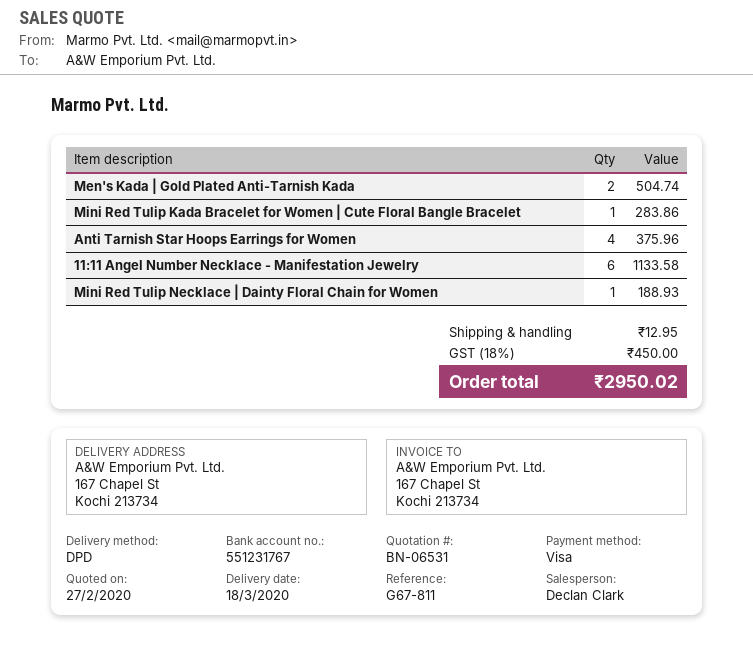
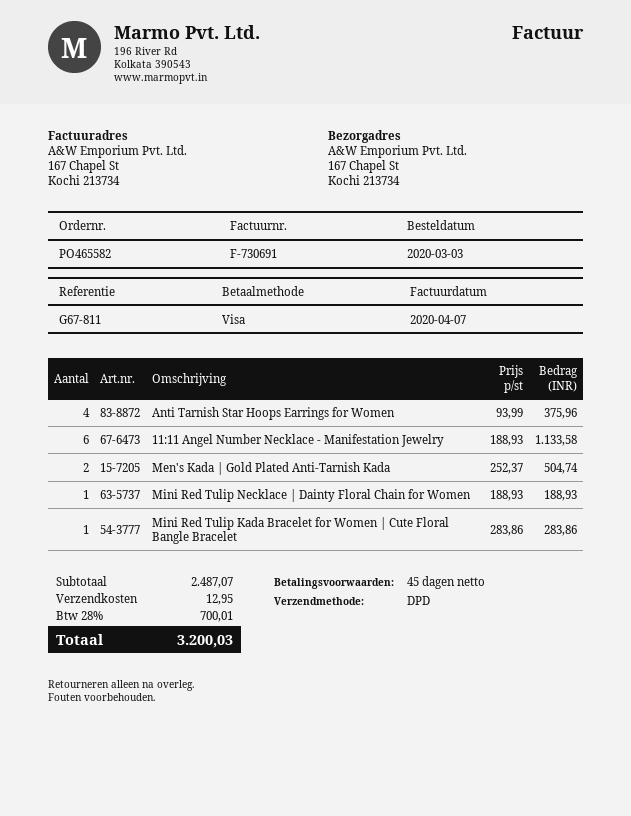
tax: 18% = 450.00 -> 28% = 700.01
total: 2950.02 -> 3200.03

